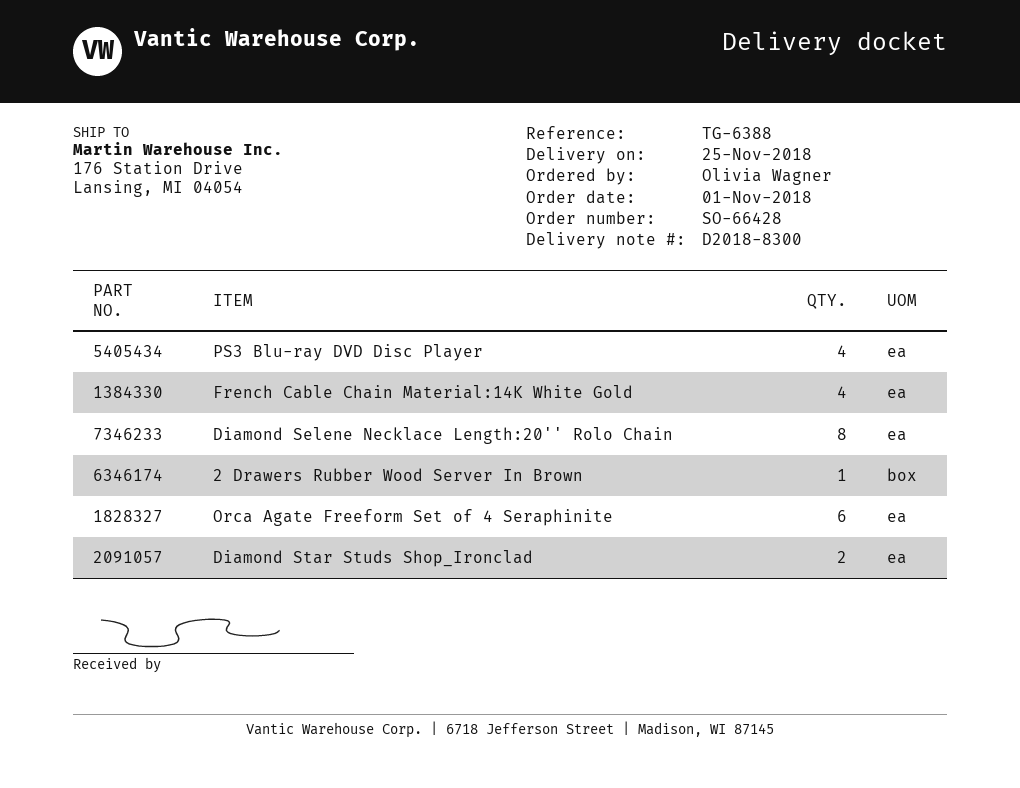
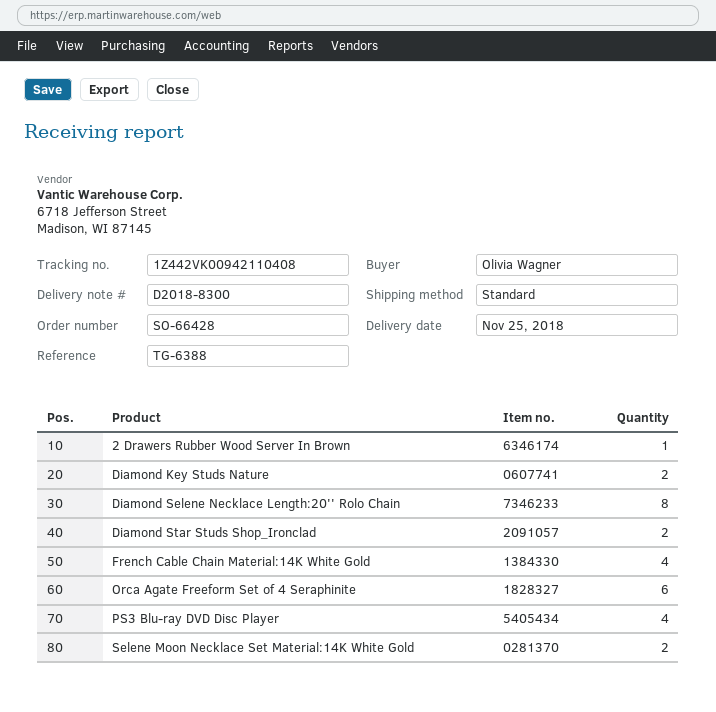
Diamond Key Studs Nature: none -> 2
Selene Moon Necklace Set Material:14K White Gold: none -> 2

